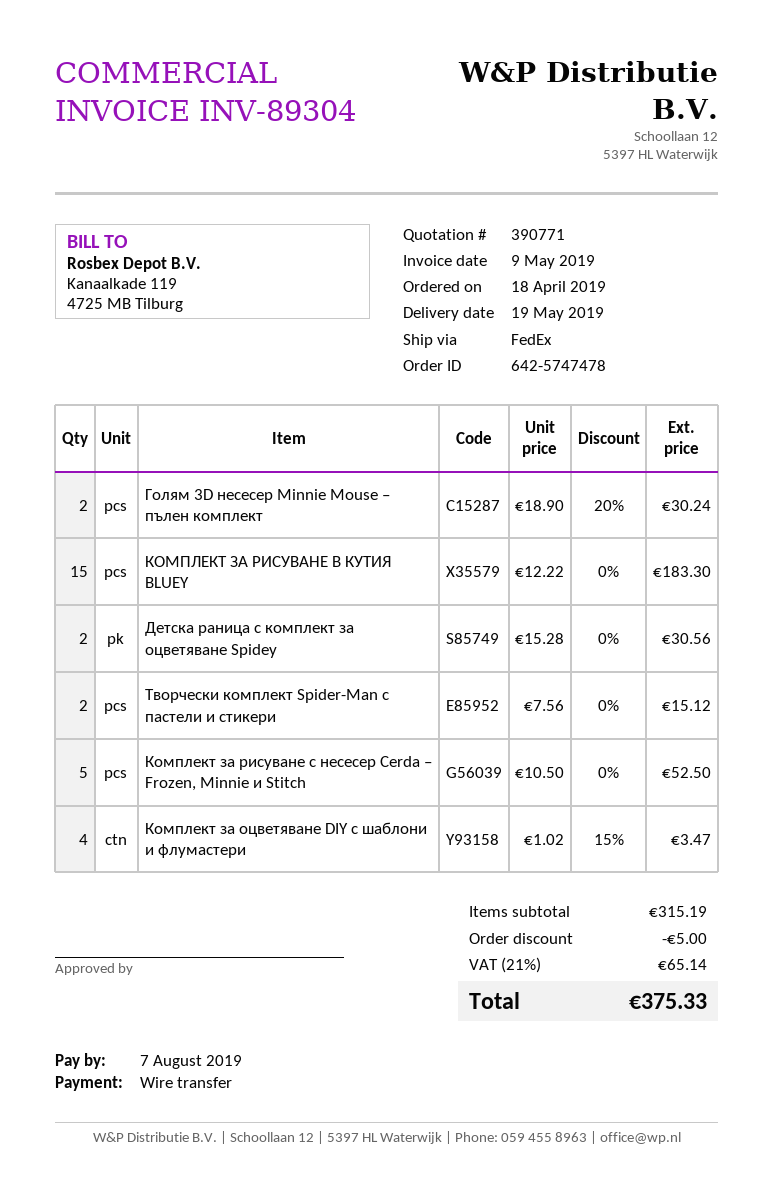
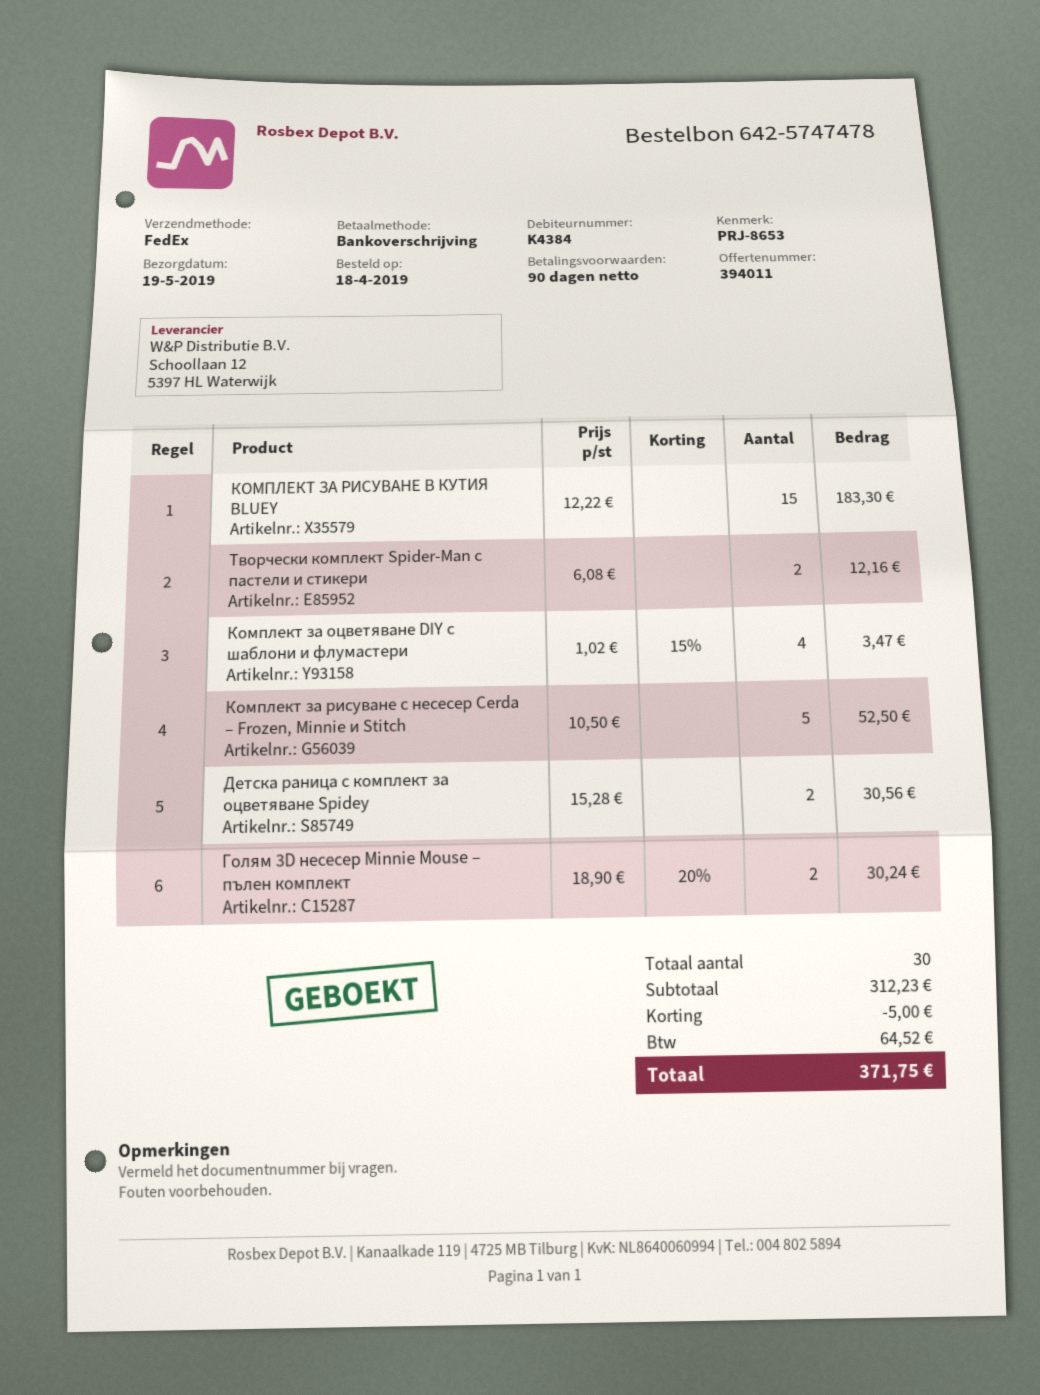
quote number: 390771 -> 394011
Творчески комплект Spider-Man с пастели и стикери: 2 x 7.56 = 15.12 -> 2 x 6.08 = 12.16
subtotal: 315.19 -> 312.23
tax: 65.14 -> 64.52
total: 375.33 -> 371.75

